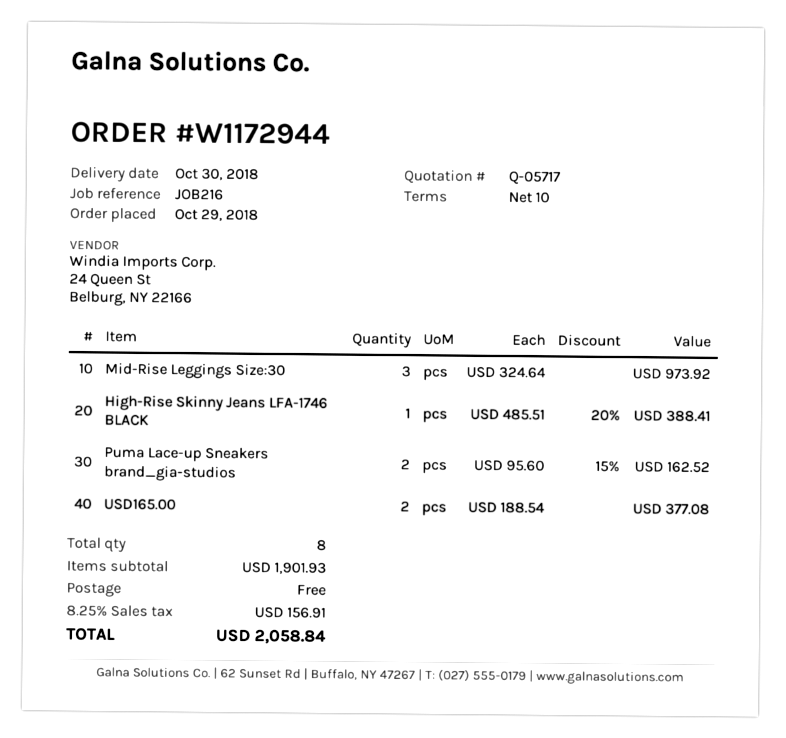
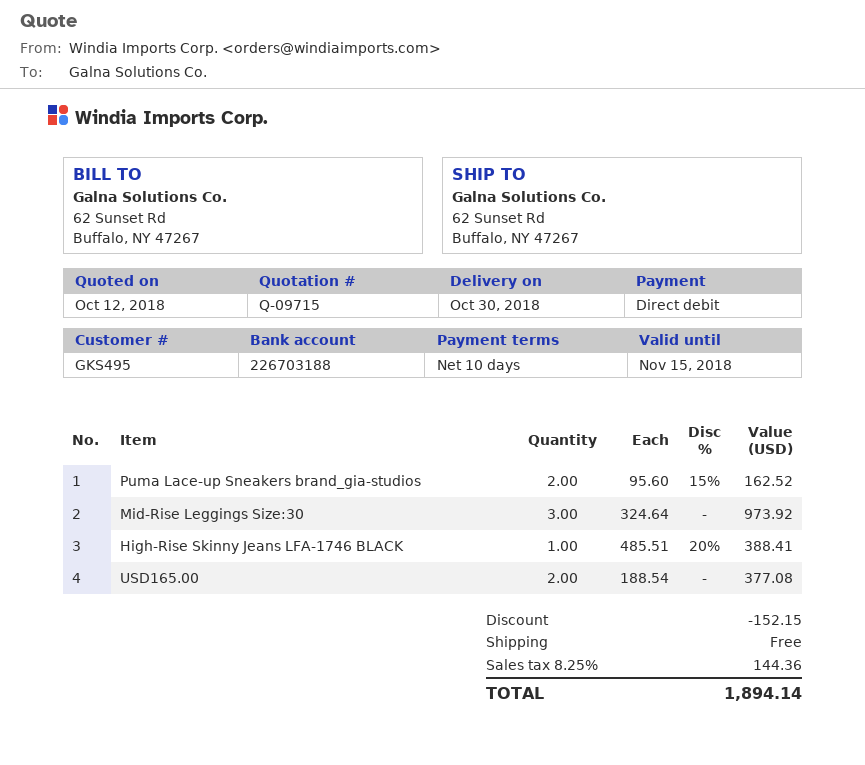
quote number: Q-05717 -> Q-09715
discount: none -> 152.15
tax: 8.25% = 156.91 -> 8.25% = 144.36
total: 2058.84 -> 1894.14

